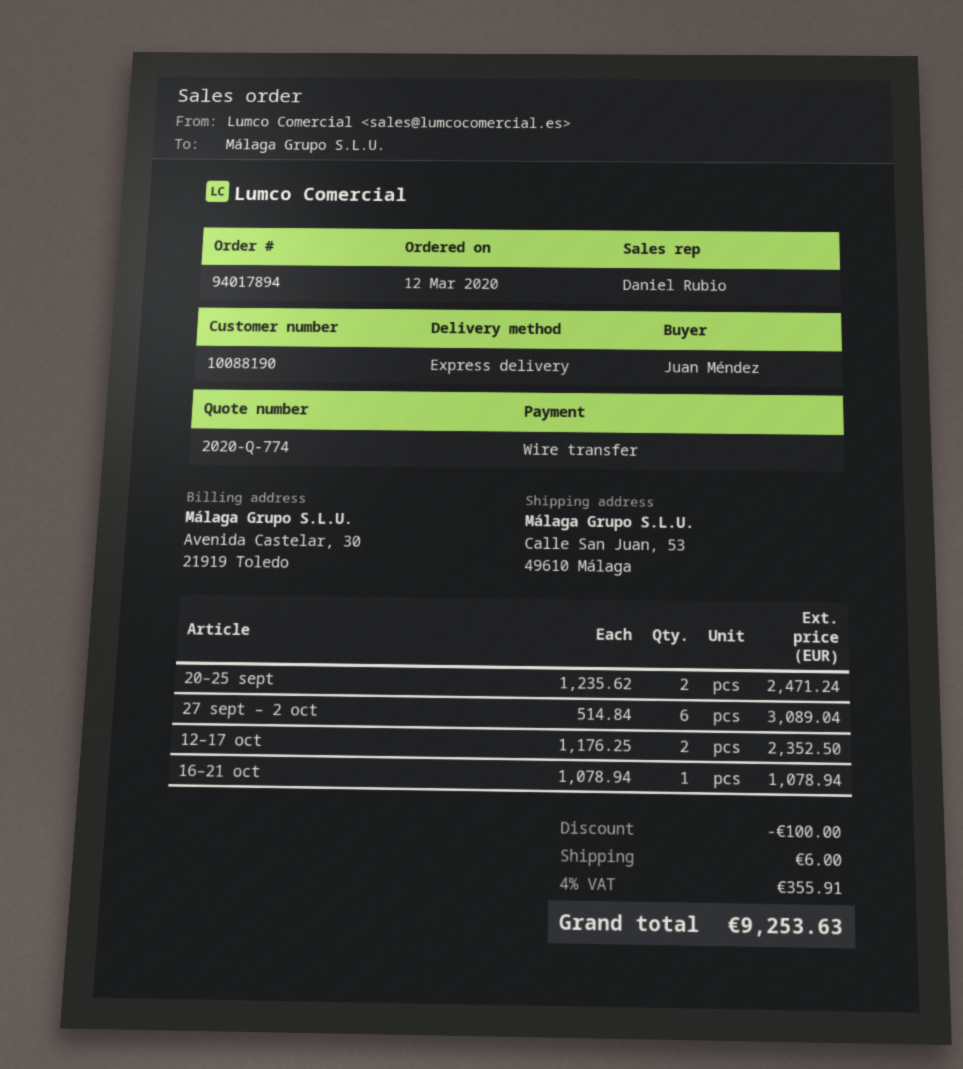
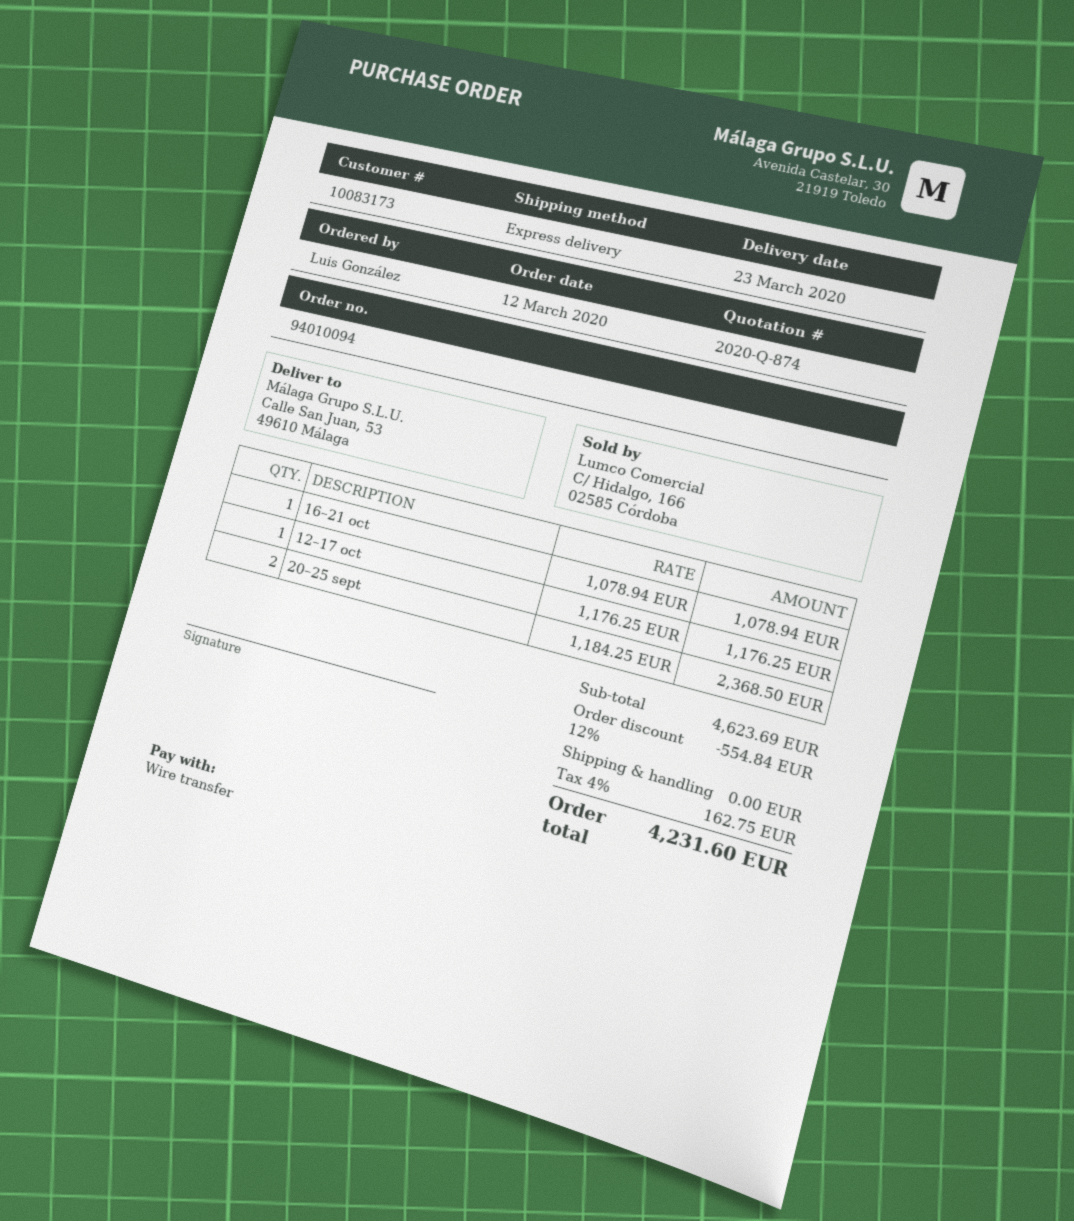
quote number: 2020-Q-774 -> 2020-Q-874
order number: 94017894 -> 94010094
customer number: 10088190 -> 10083173
ordered by: Juan Méndez -> Luis González
20–25 sept: 2 x 1235.62 = 2471.24 -> 2 x 1184.25 = 2368.50
27 sept – 2 oct: 6 x 514.84 = 3089.04 -> none
12–17 oct: 2 x 1176.25 = 2352.50 -> 1 x 1176.25 = 1176.25
discount: 100.00 -> 554.84
shipping: 6.00 -> 0.00
tax: 4% = 355.91 -> 4% = 162.75
total: 9253.63 -> 4231.60

